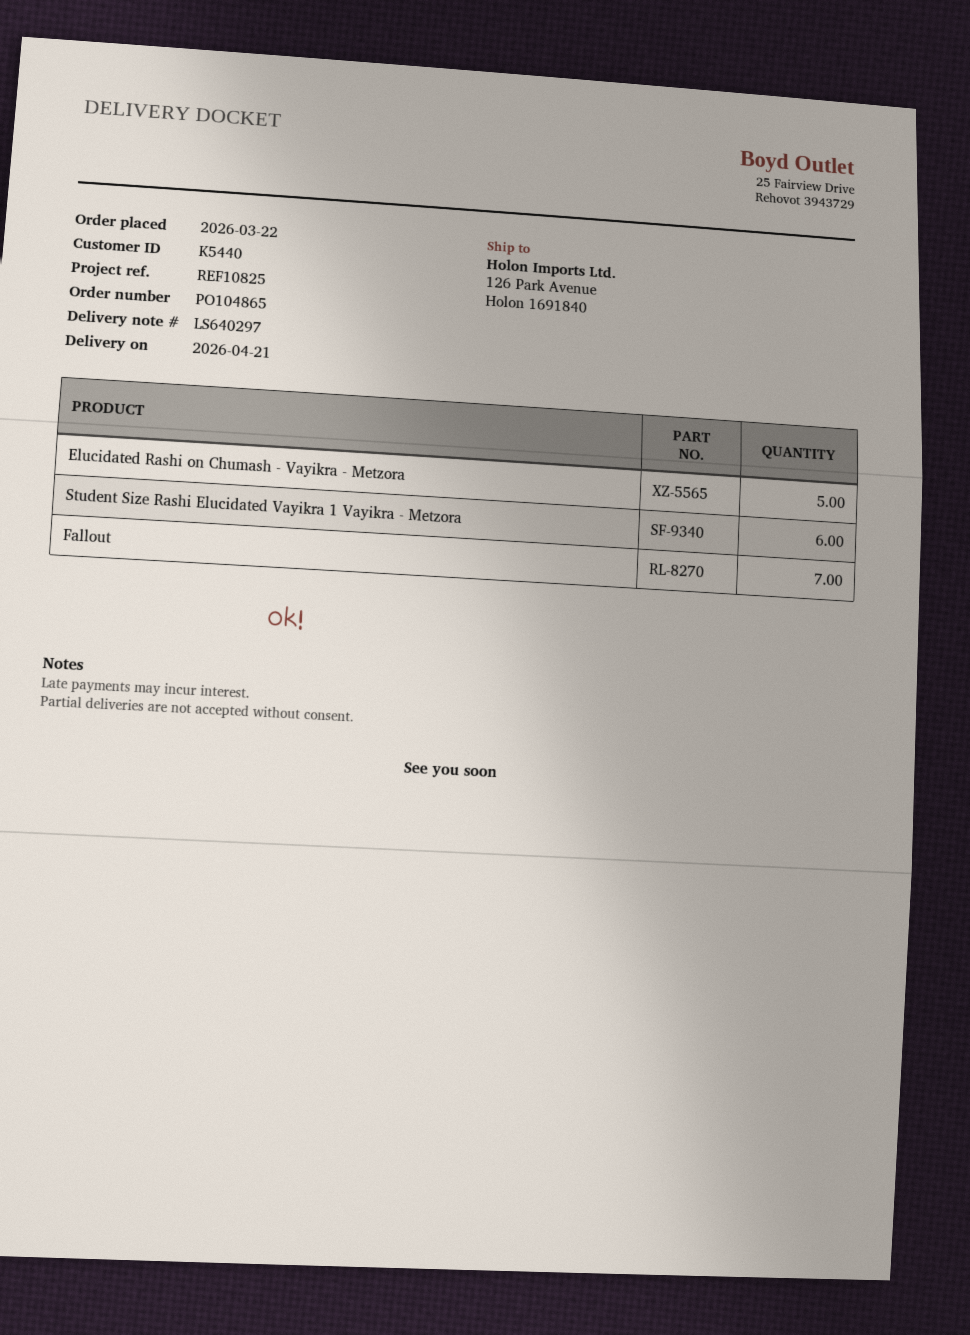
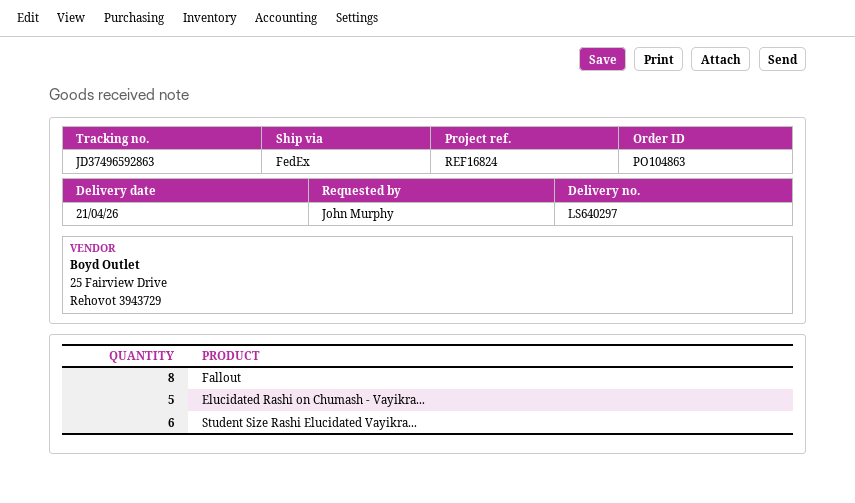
order number: PO104865 -> PO104863
reference: REF10825 -> REF16824
Fallout: 7 -> 8

